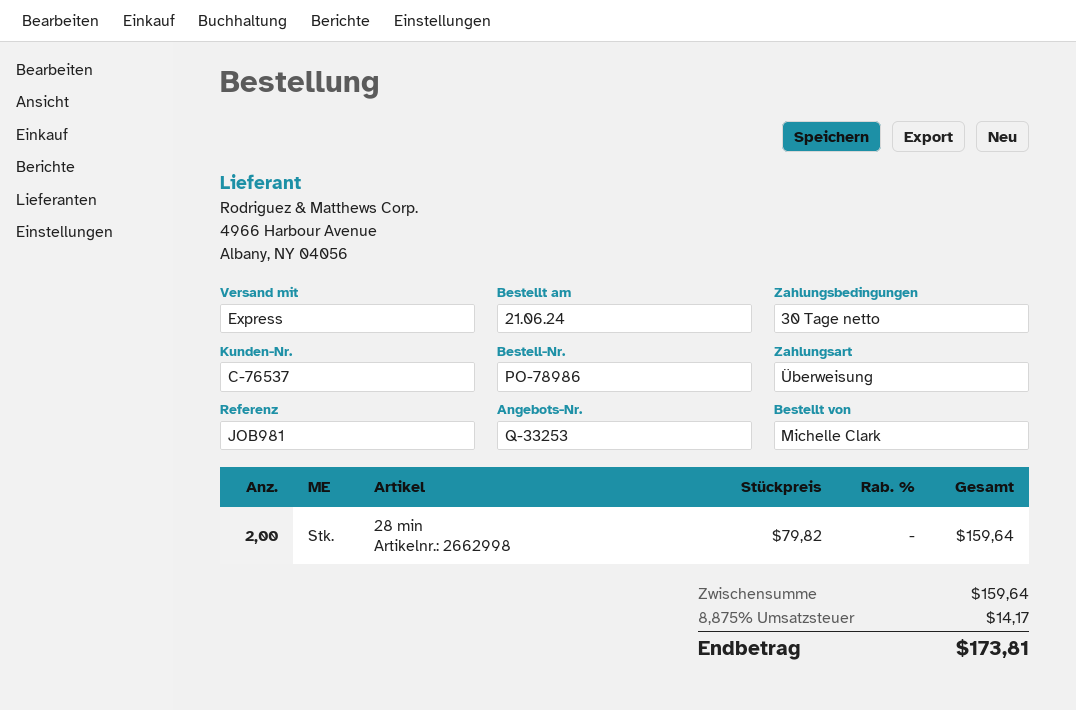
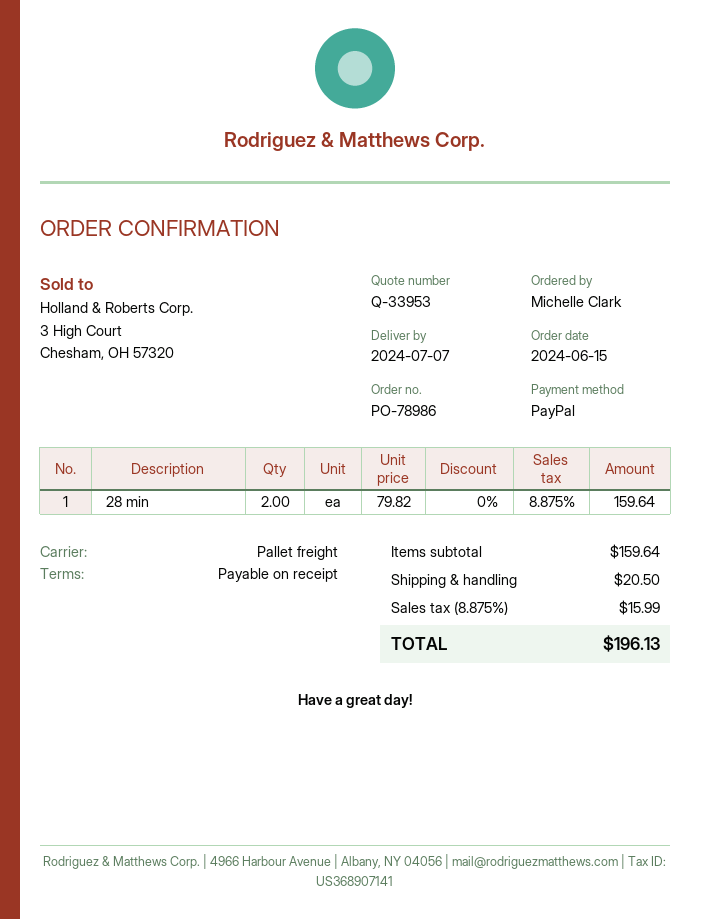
quote number: Q-33253 -> Q-33953
order date: 2024-06-21 -> 2024-06-15
payment terms: 30 days -> on receipt
payment method: bank transfer -> PayPal
shipping method: express -> pallet freight
shipping: none -> 20.50
tax: 8.875% = 14.17 -> 8.875% = 15.99
total: 173.81 -> 196.13

